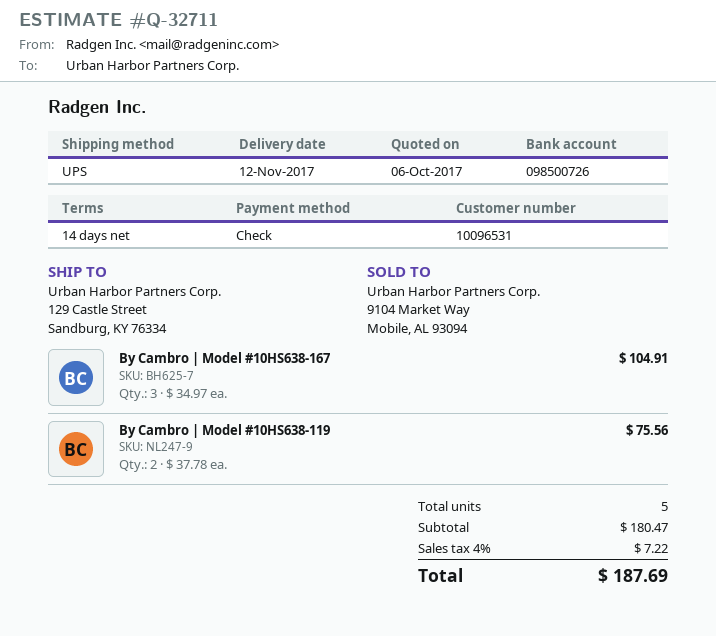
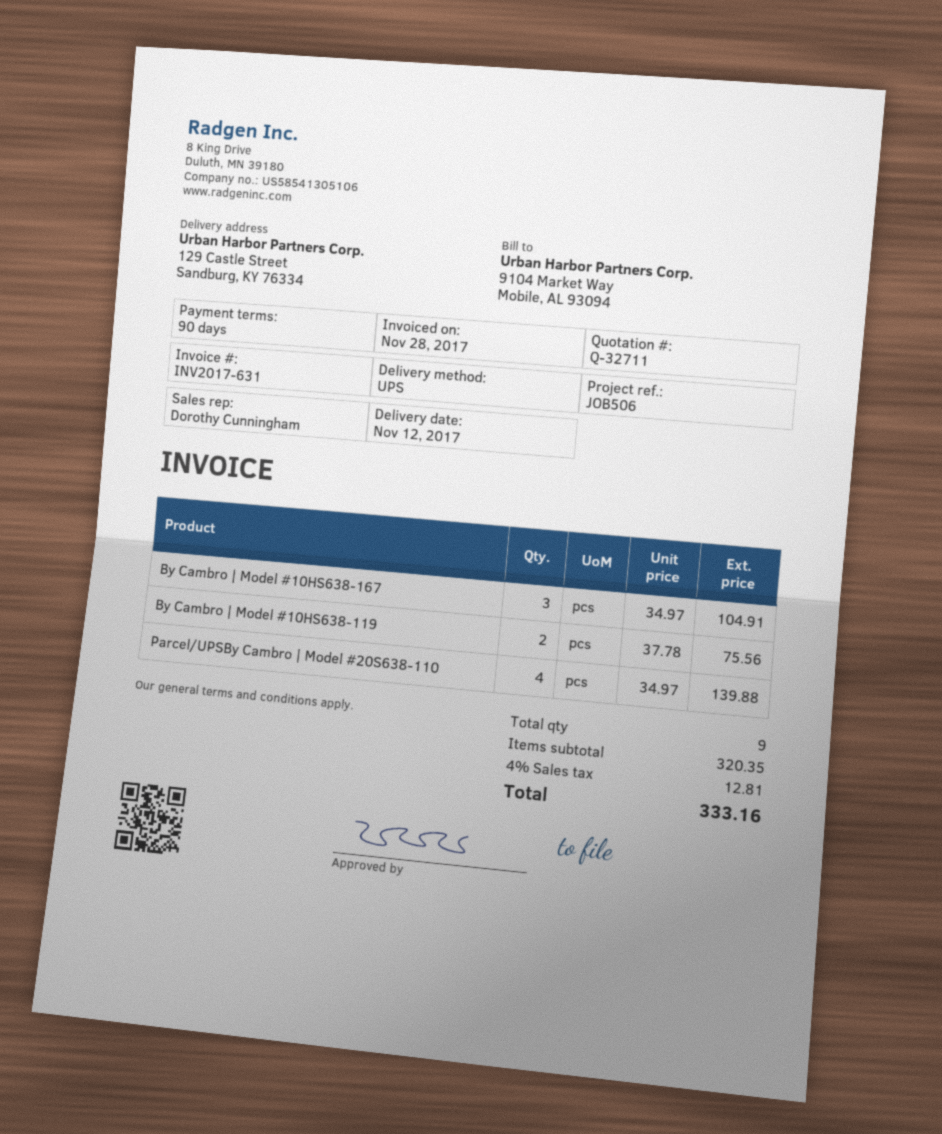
payment terms: 14 days -> 90 days
Parcel/UPSBy Cambro | Model #20S638-110: none -> 4 x 34.97 = 139.88
total quantity: 5 -> 9
subtotal: 180.47 -> 320.35
tax: 4% = 7.22 -> 4% = 12.81
total: 187.69 -> 333.16

